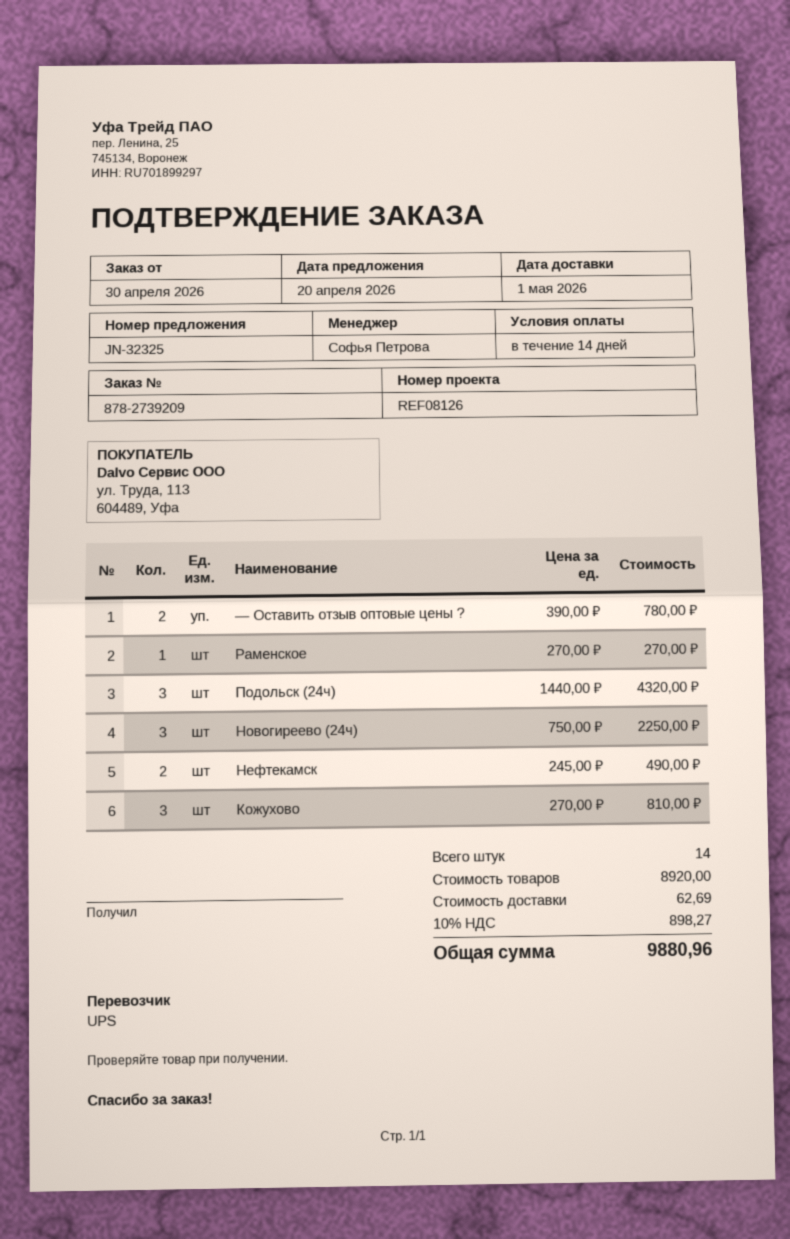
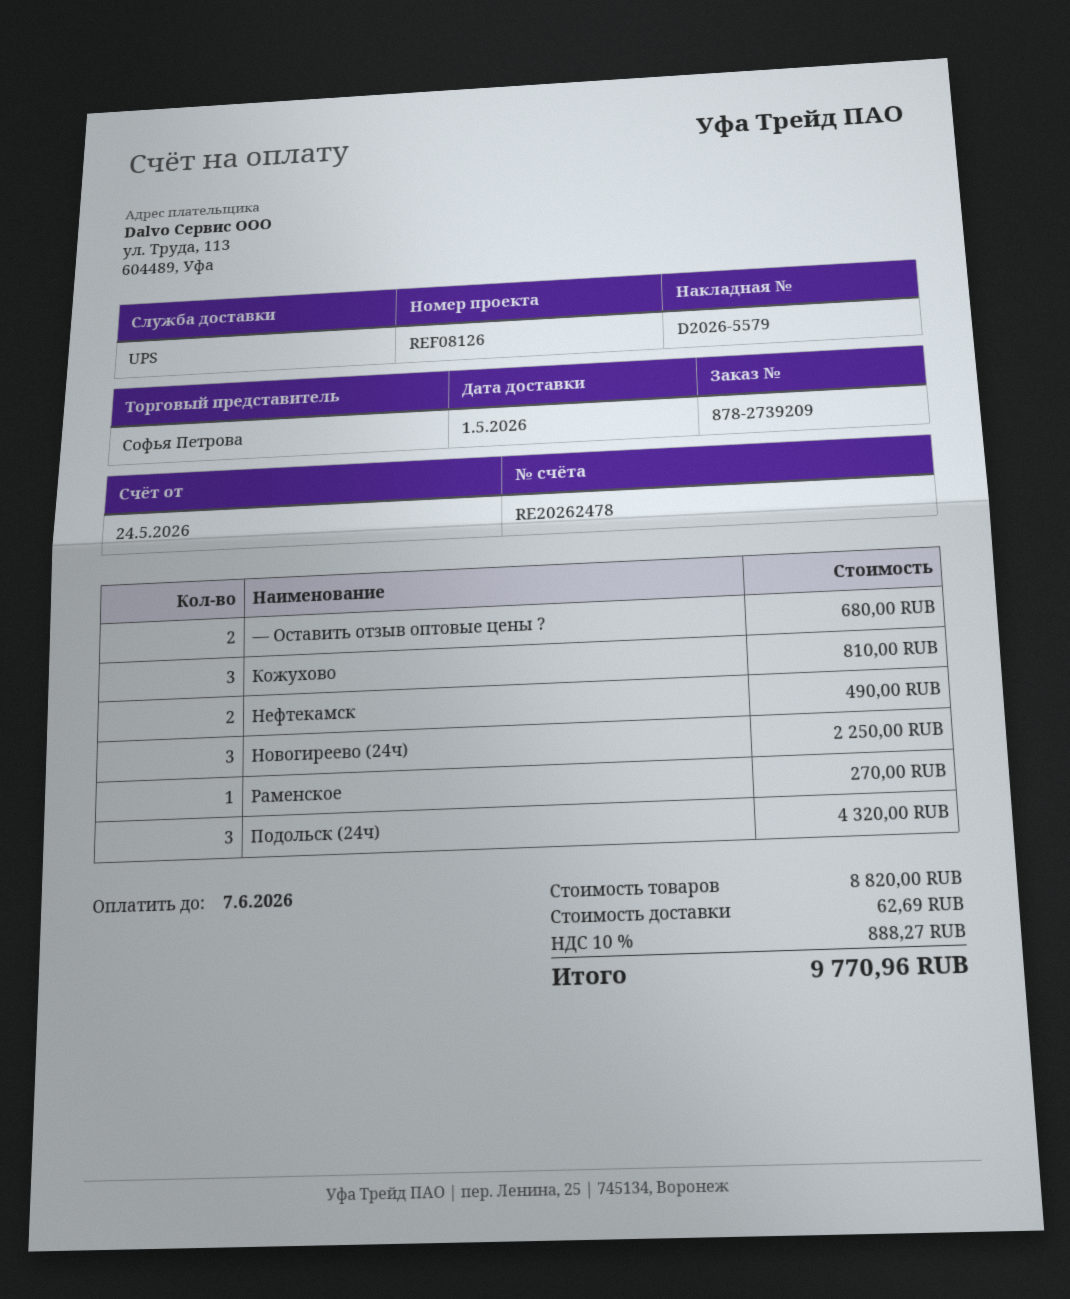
— Оставить отзыв оптовые цены ?: 2 for 780.00 -> 2 for 680.00
subtotal: 8920.00 -> 8820.00
tax: 10% = 898.27 -> 10% = 888.27
total: 9880.96 -> 9770.96

